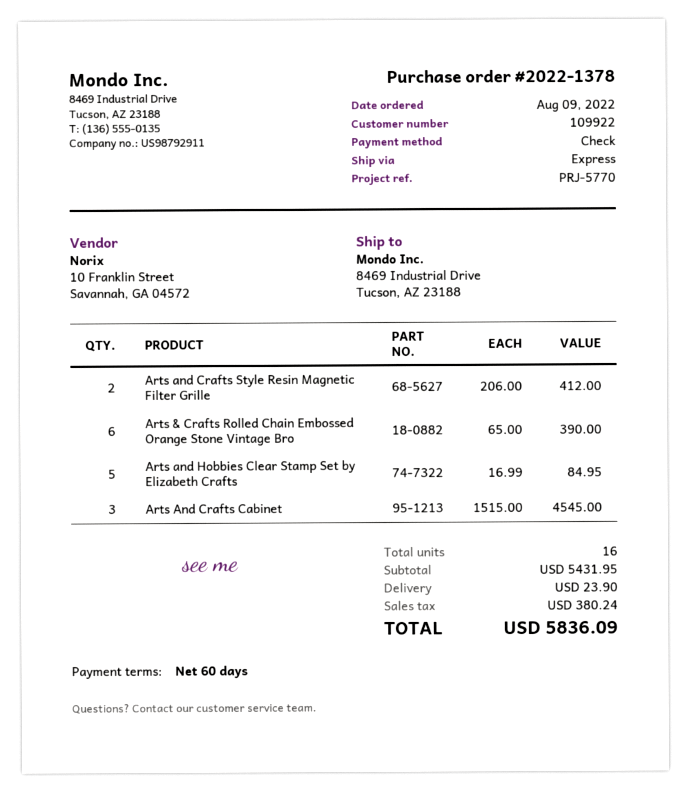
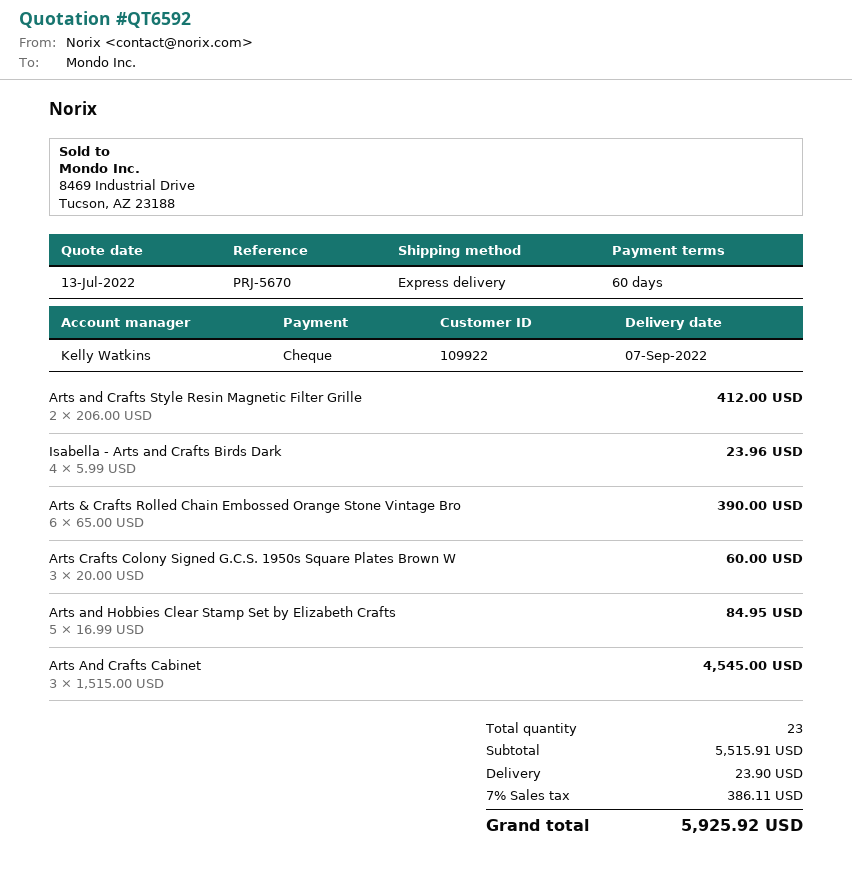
reference: PRJ-5770 -> PRJ-5670
Isabella - Arts and Crafts Birds Dark: none -> 4 x 5.99 = 23.96
Arts Crafts Colony Signed G.C.S. 1950s Square Plates Brown W: none -> 3 x 20.00 = 60.00
total quantity: 16 -> 23
subtotal: 5431.95 -> 5515.91
tax: 380.24 -> 386.11
total: 5836.09 -> 5925.92

